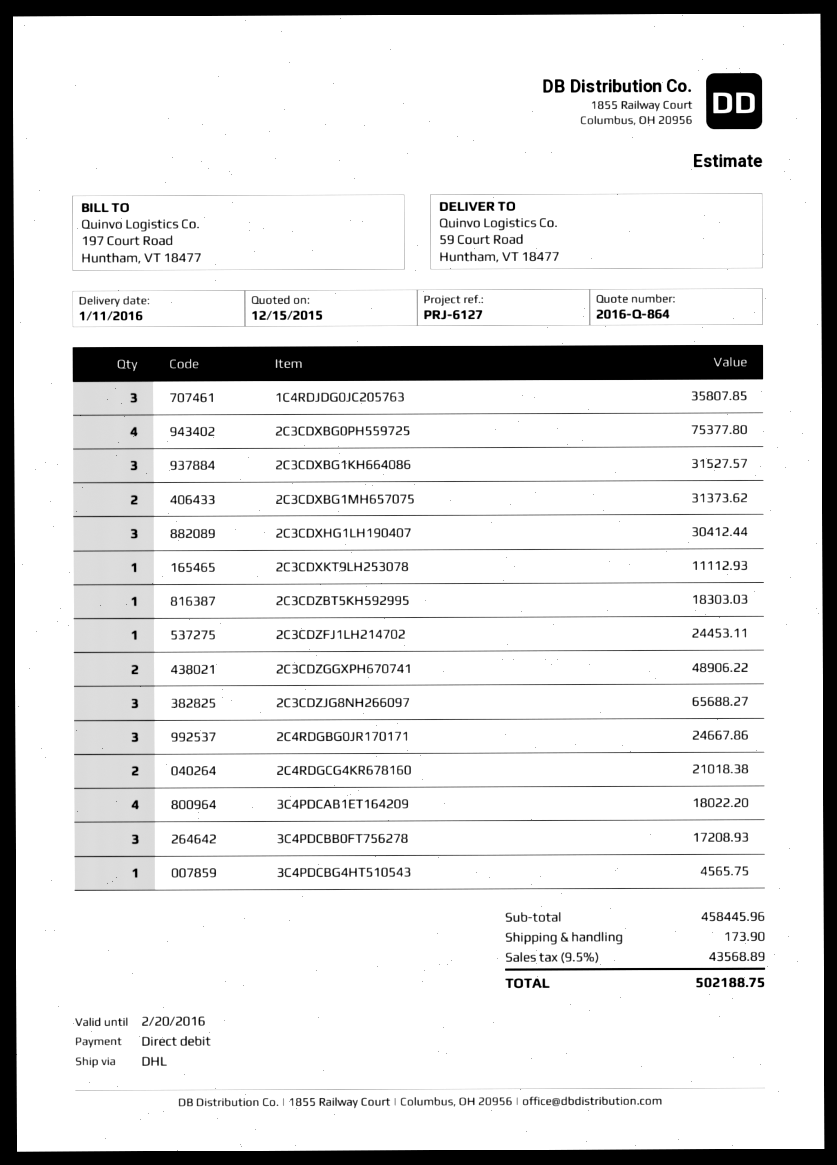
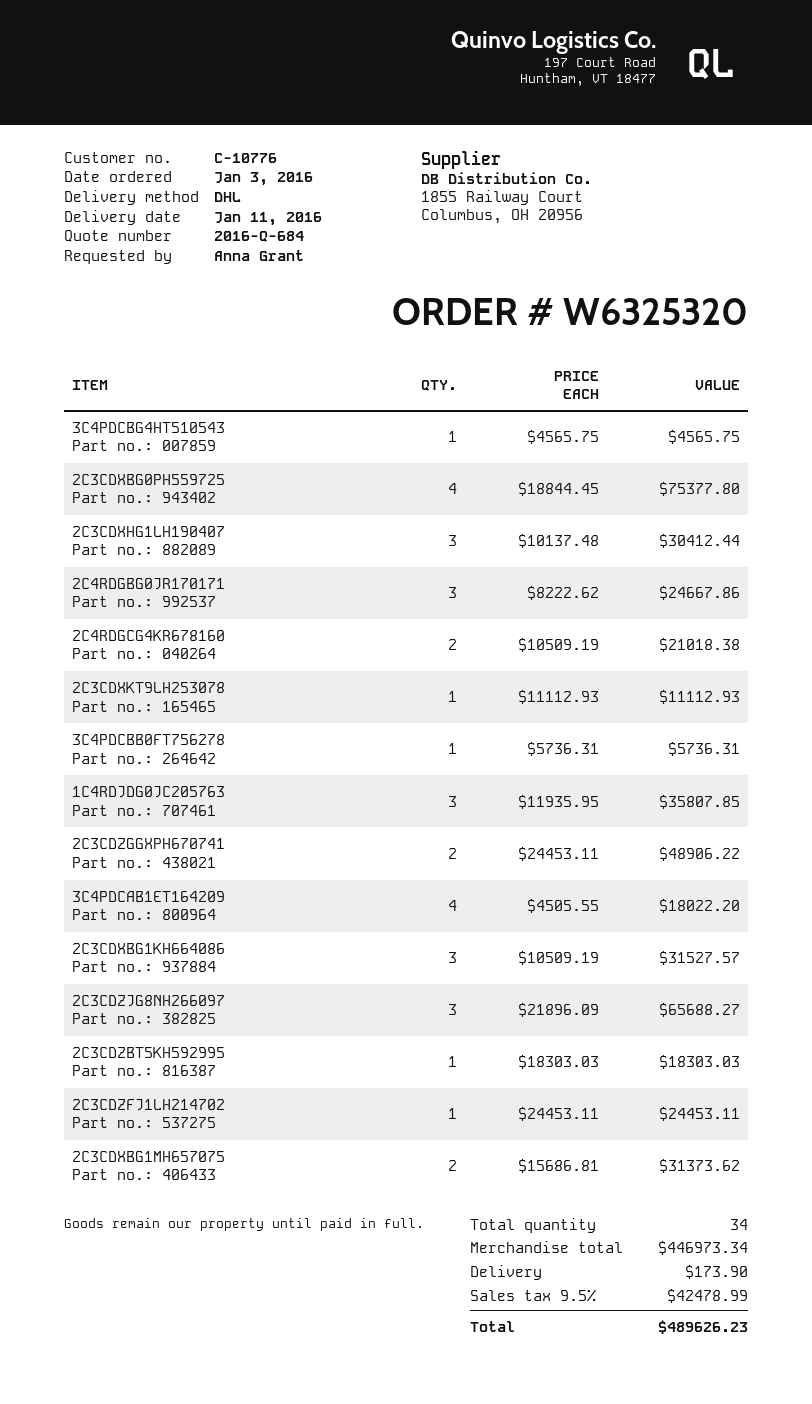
quote number: 2016-Q-864 -> 2016-Q-684
3C4PDCBB0FT756278: 3 for 17208.93 -> 1 for 5736.31
subtotal: 458445.96 -> 446973.34
tax: 9.5% = 43568.89 -> 9.5% = 42478.99
total: 502188.75 -> 489626.23

